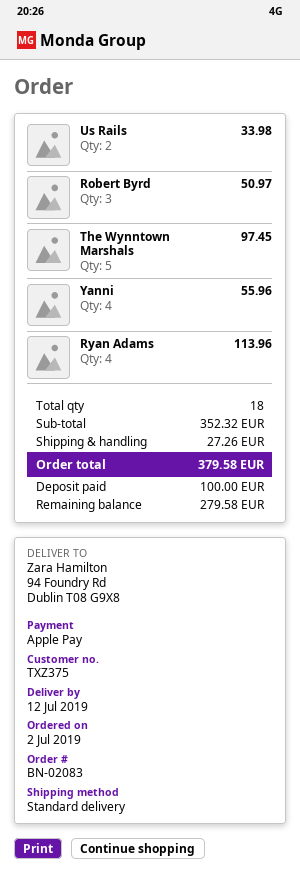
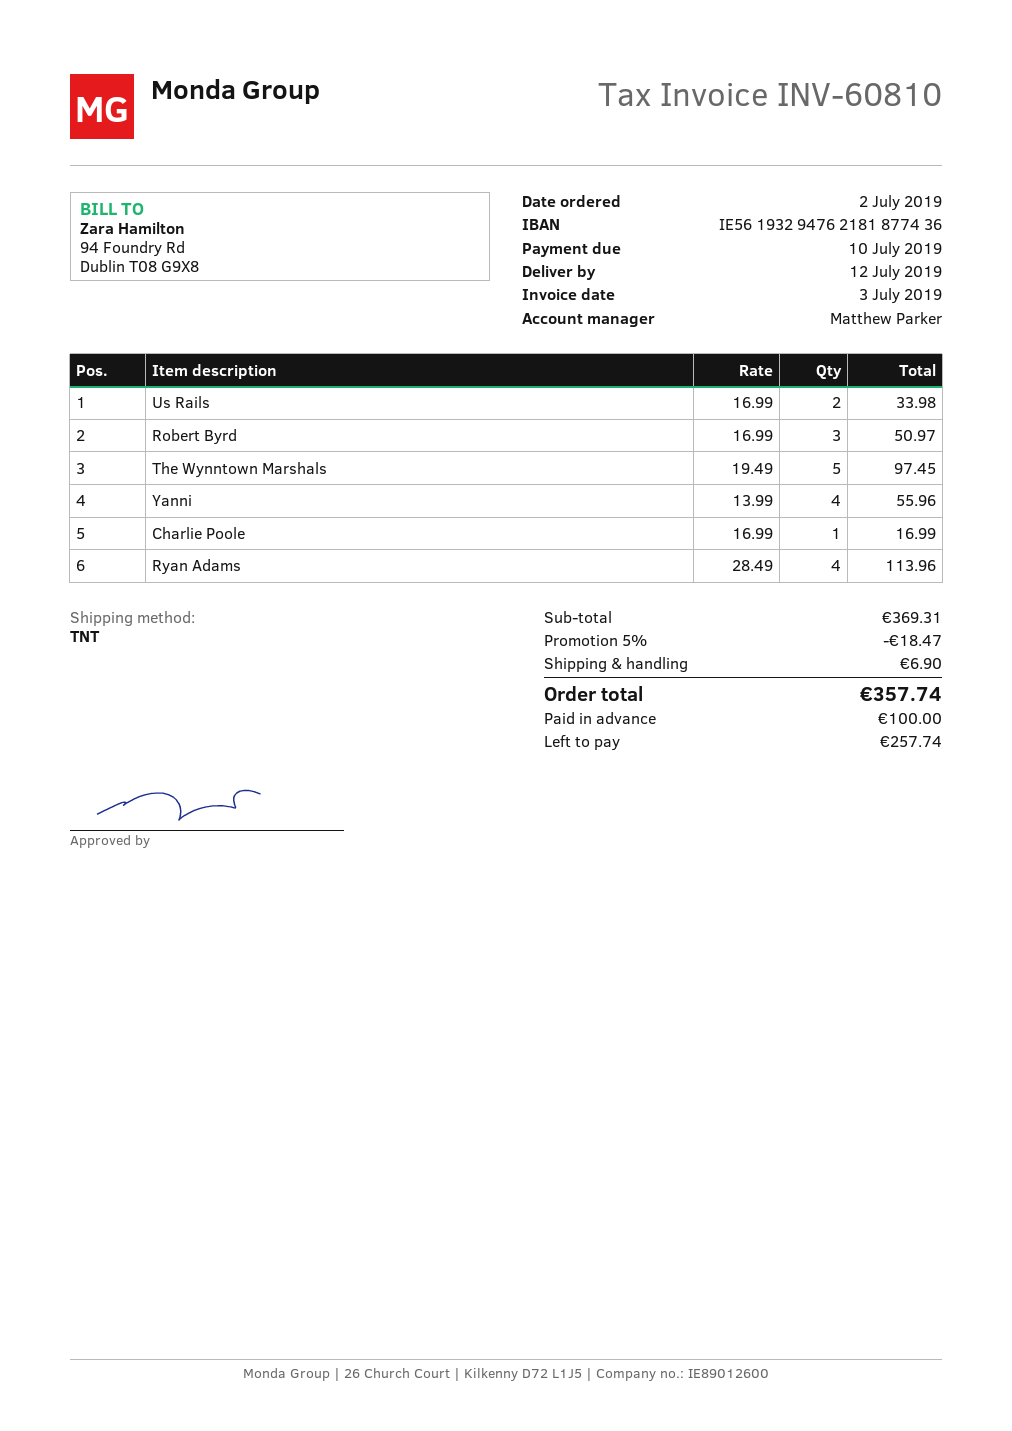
shipping method: standard -> TNT
Charlie Poole: none -> 1 for 16.99
subtotal: 352.32 -> 369.31
discount: none -> 5% = 18.47
shipping: 27.26 -> 6.90
total: 379.58 -> 357.74
balance: 279.58 -> 257.74

